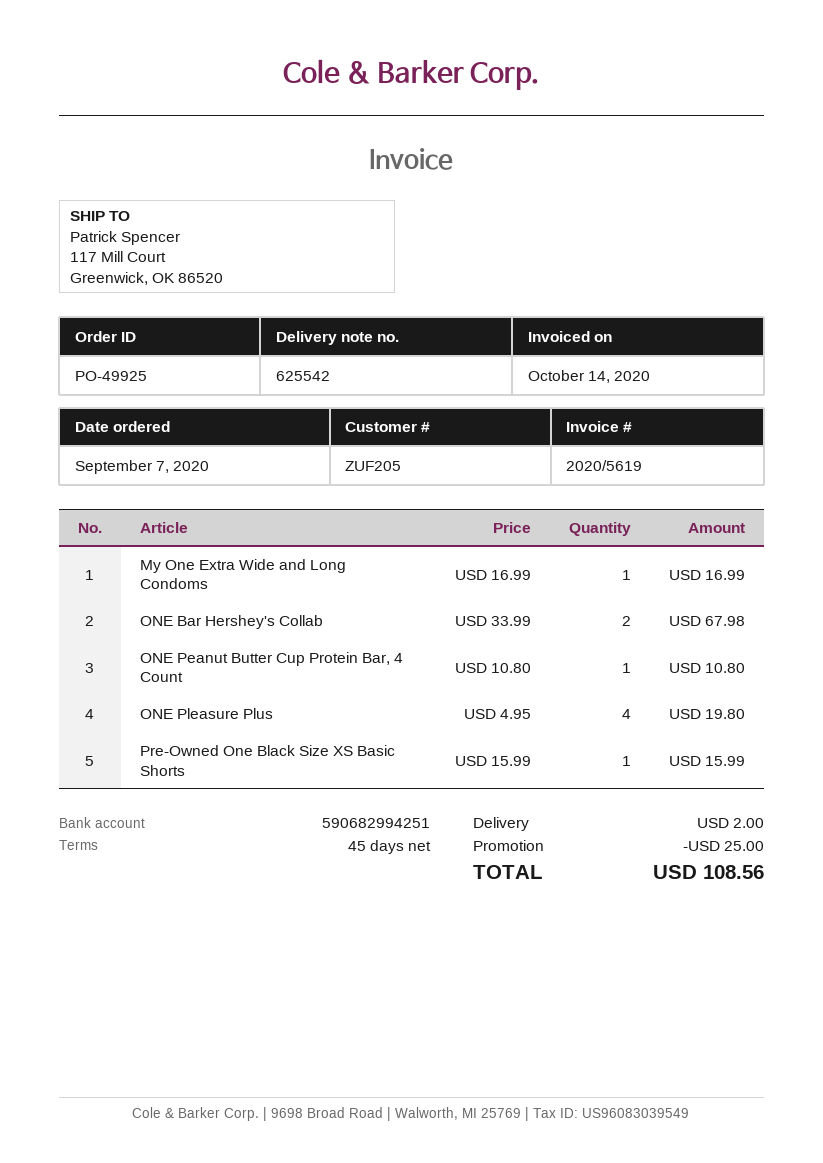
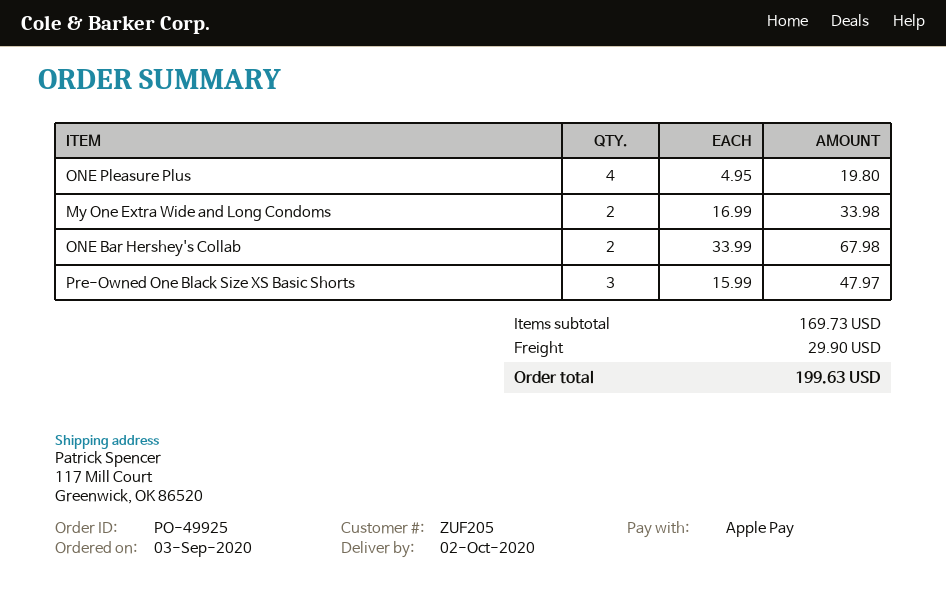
order date: 2020-09-07 -> 2020-09-03
My One Extra Wide and Long Condoms: 1 x 16.99 = 16.99 -> 2 x 16.99 = 33.98
ONE Peanut Butter Cup Protein Bar, 4 Count: 1 x 10.80 = 10.80 -> none
Pre-Owned One Black Size XS Basic Shorts: 1 x 15.99 = 15.99 -> 3 x 15.99 = 47.97
discount: 25.00 -> none
shipping: 2.00 -> 29.90
total: 108.56 -> 199.63

